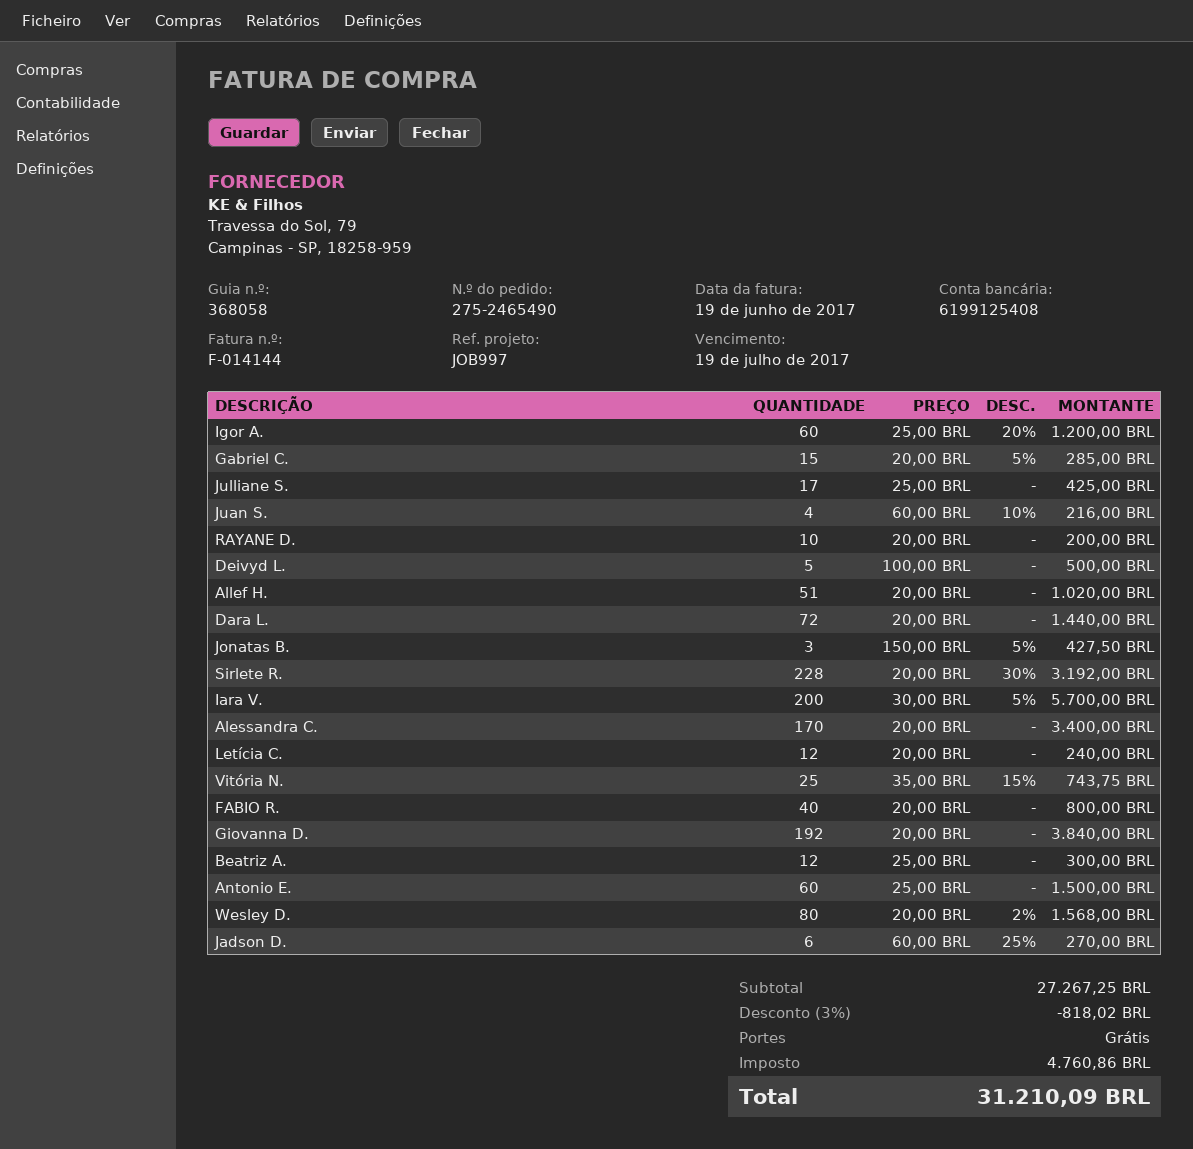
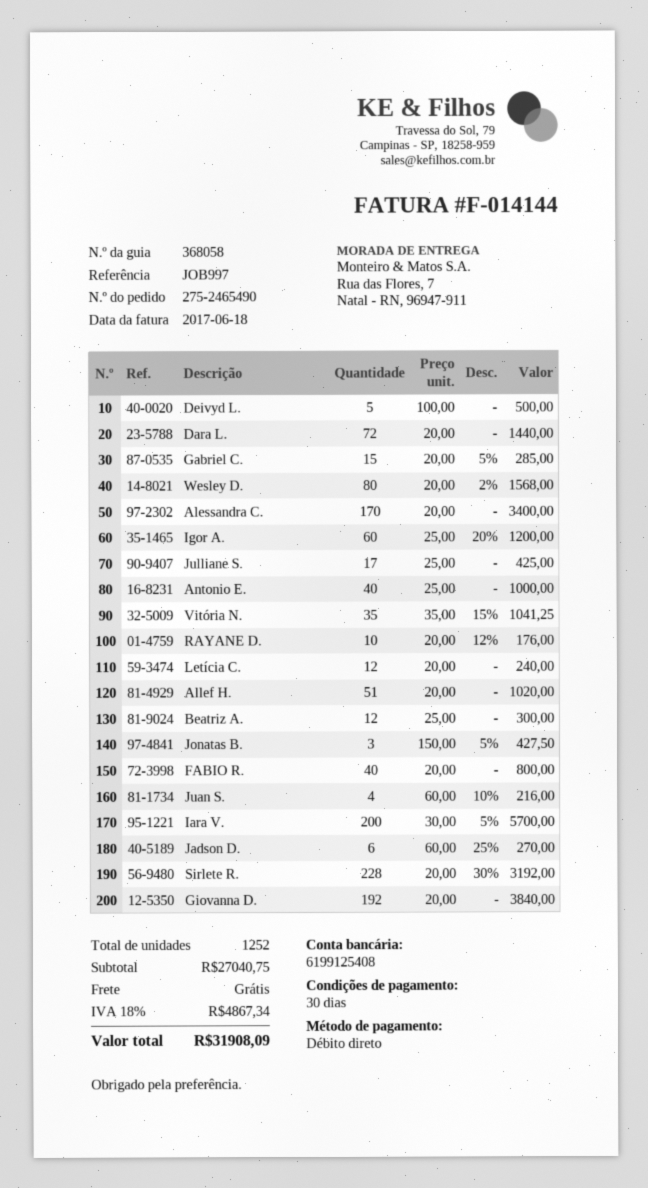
invoice date: 2017-06-19 -> 2017-06-18
RAYANE D.: 10 x 20.00 = 200.00 -> 10 x 20.00 - 12% = 176.00
Vitória N.: 25 x 35.00 - 15% = 743.75 -> 35 x 35.00 - 15% = 1041.25
Antonio E.: 60 x 25.00 = 1500.00 -> 40 x 25.00 = 1000.00
subtotal: 27267.25 -> 27040.75
discount: 3% = 818.02 -> none
tax: 4760.86 -> 4867.34
total: 31210.09 -> 31908.09

